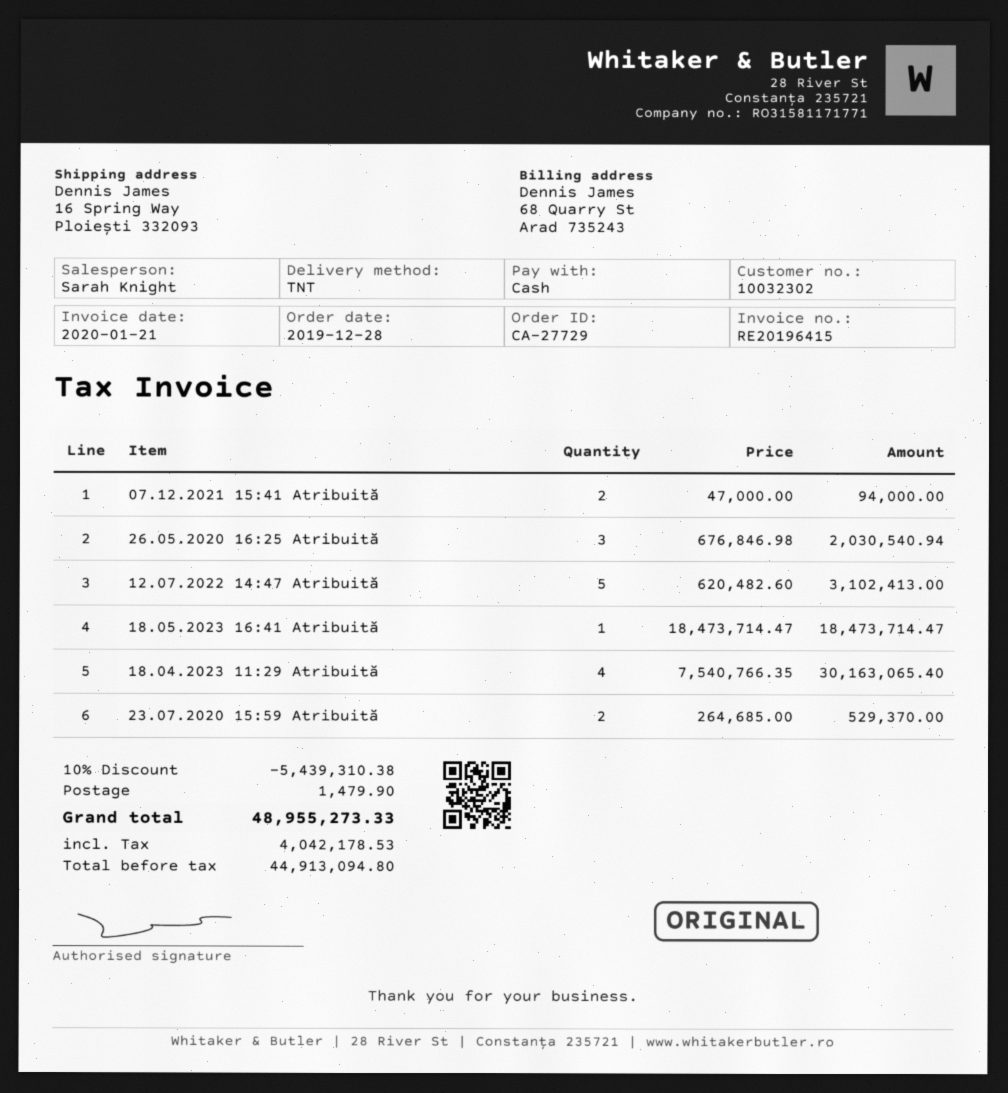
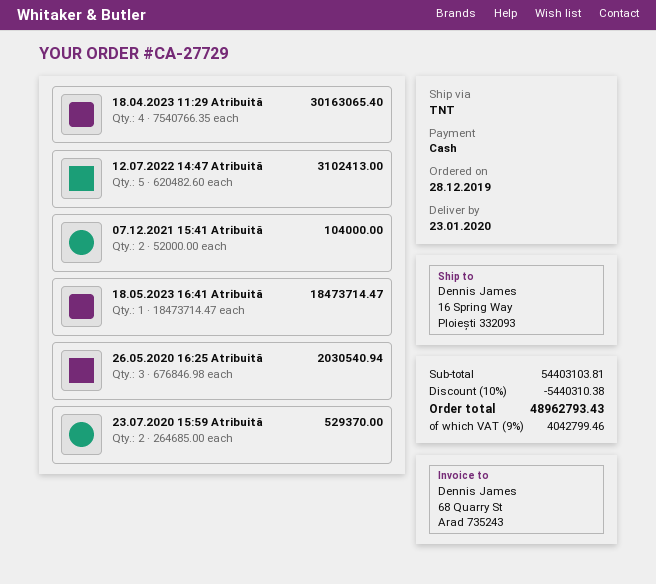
07.12.2021 15:41 Atribuită: 2 x 47000.00 = 94000.00 -> 2 x 52000.00 = 104000.00
discount: 10% = 5439310.38 -> 10% = 5440310.38
shipping: 1479.90 -> none
tax: 4042178.53 -> 4042799.46
total: 48955273.33 -> 48962793.43

